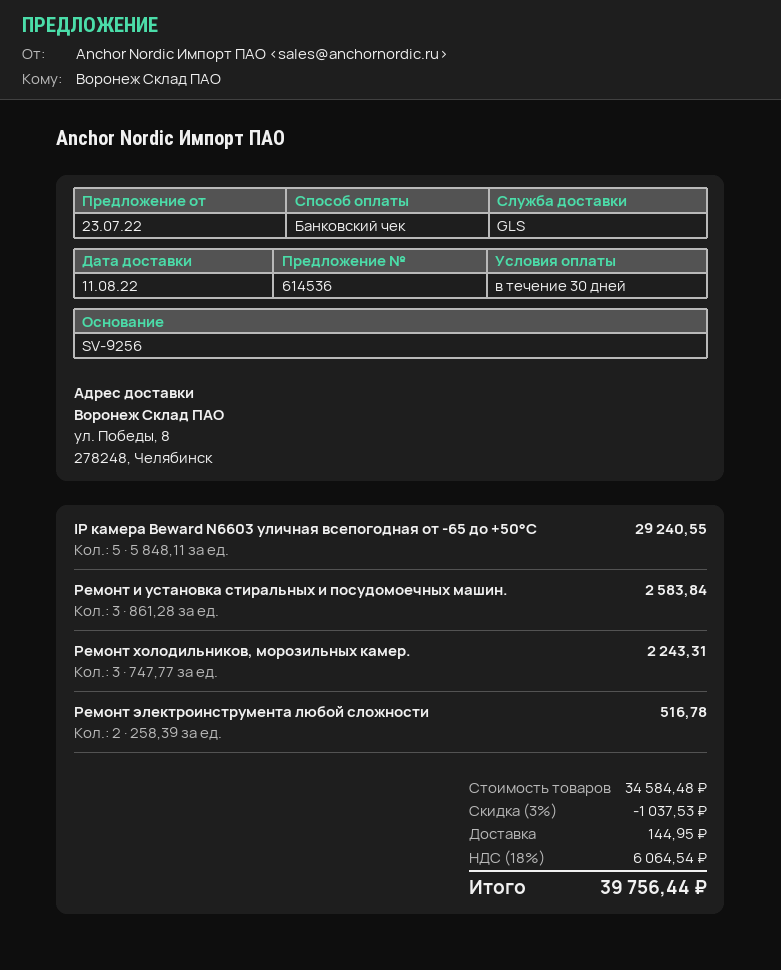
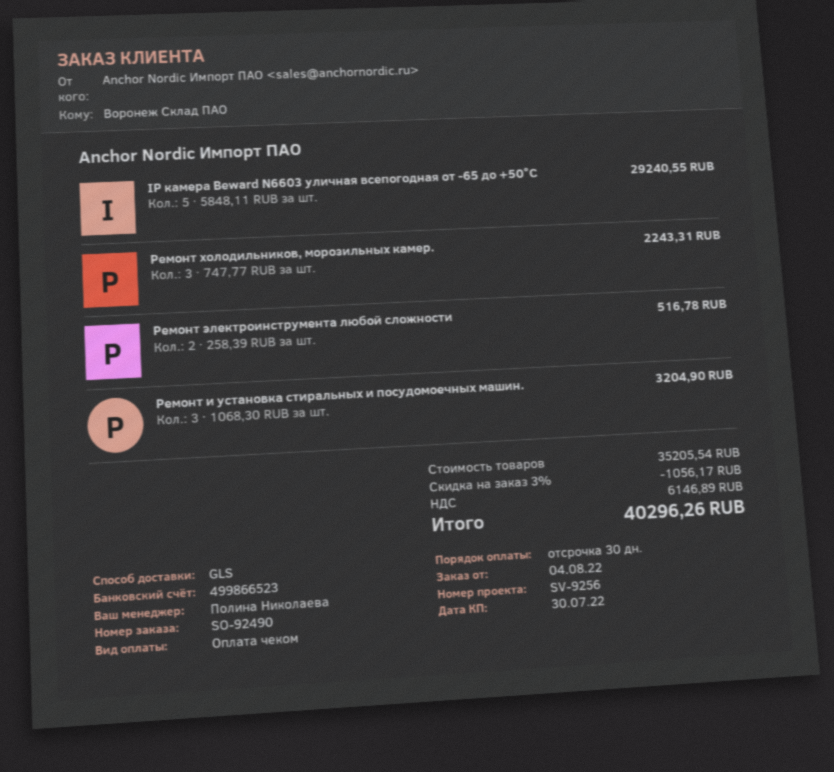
quote date: 2022-07-23 -> 2022-07-30
Ремонт и установка стиральных и посудомоечных машин.: 3 x 861.28 = 2583.84 -> 3 x 1068.30 = 3204.90
subtotal: 34584.48 -> 35205.54
discount: 3% = 1037.53 -> 3% = 1056.17
shipping: 144.95 -> none
tax: 6064.54 -> 6146.89
total: 39756.44 -> 40296.26

